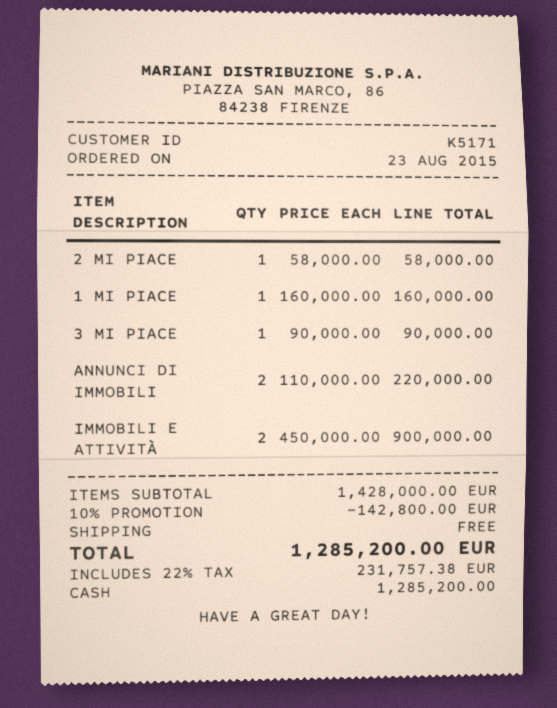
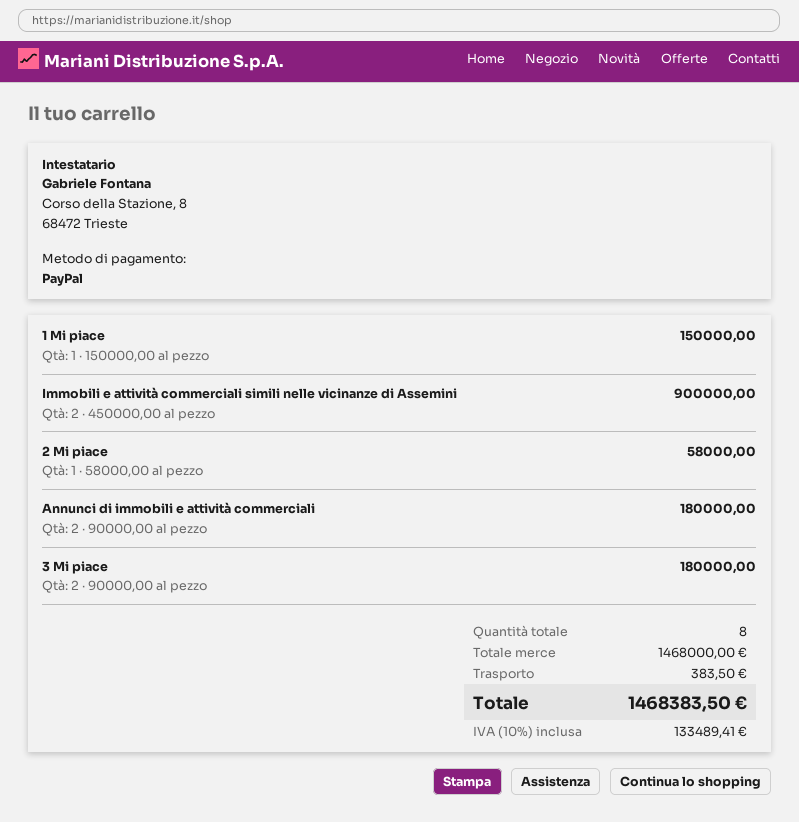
payment method: cash -> PayPal
1 MI PIACE: 1 x 160000.00 = 160000.00 -> 1 x 150000.00 = 150000.00
3 MI PIACE: 1 x 90000.00 = 90000.00 -> 2 x 90000.00 = 180000.00
ANNUNCI DI IMMOBILI: 2 x 110000.00 = 220000.00 -> 2 x 90000.00 = 180000.00
subtotal: 1428000.00 -> 1468000.00
discount: 10% = 142800.00 -> none
shipping: 0.00 -> 383.50
tax: 22% = 231757.38 -> 10% = 133489.41
total: 1285200.00 -> 1468383.50

